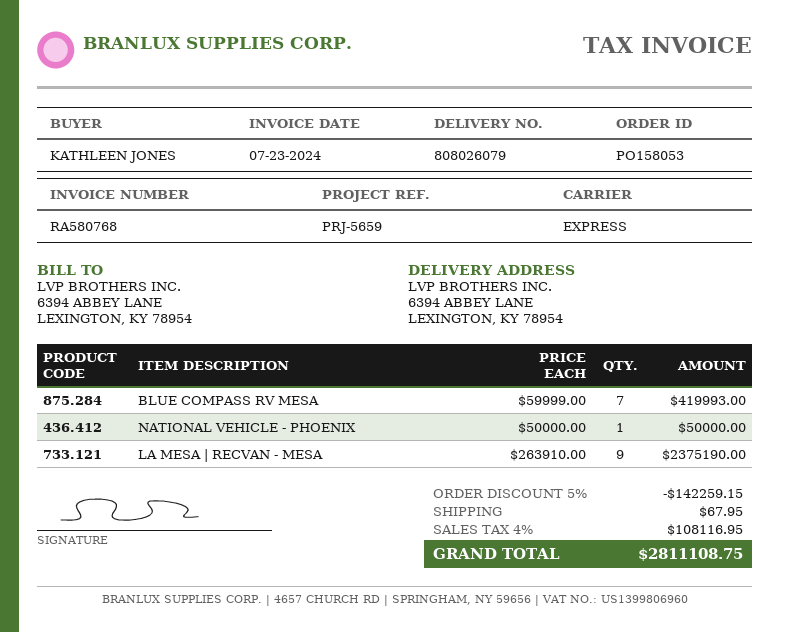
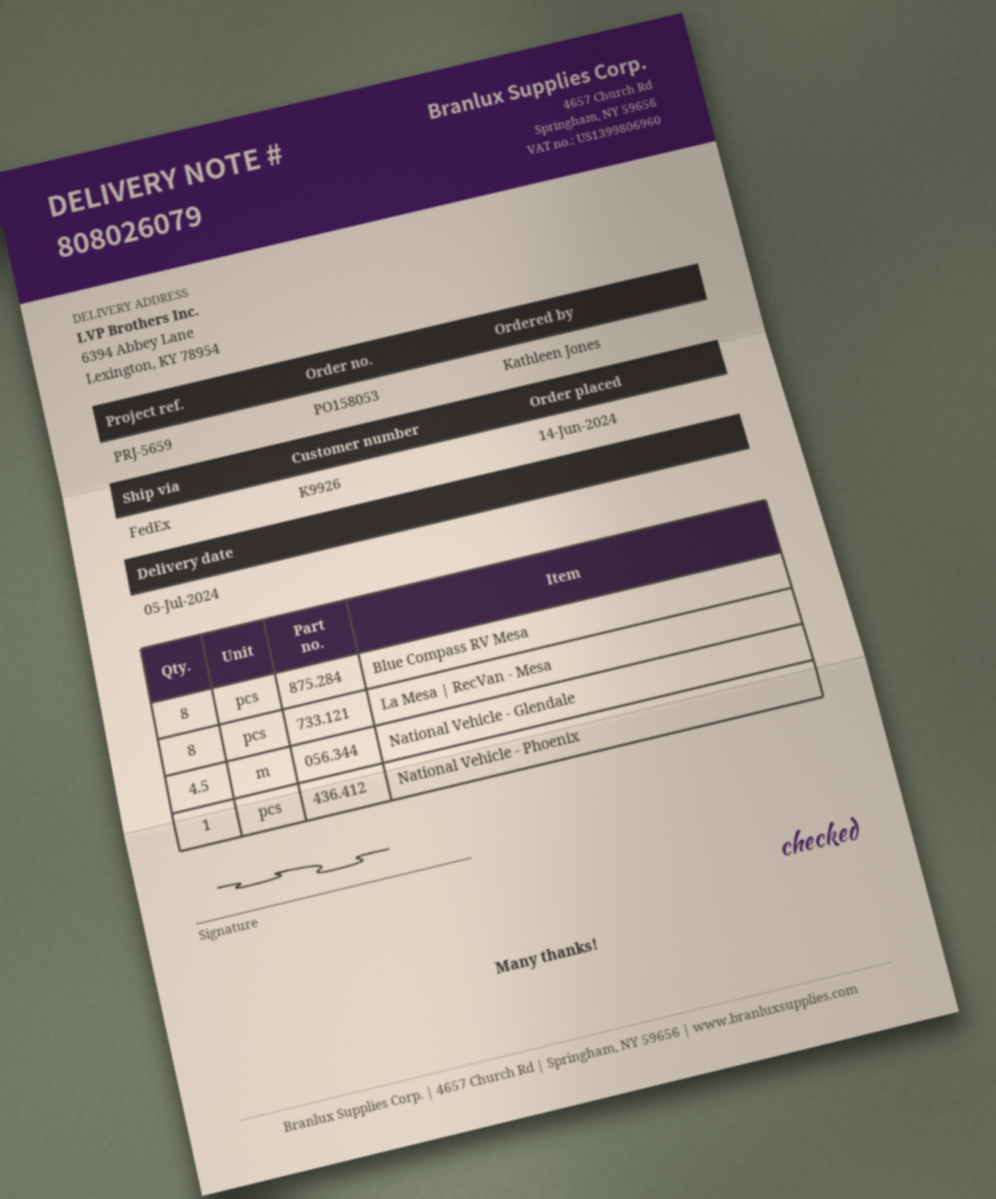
shipping method: express -> FedEx
BLUE COMPASS RV MESA: 7 -> 8
LA MESA | RECVAN - MESA: 9 -> 8
National Vehicle - Glendale: none -> 4.5

